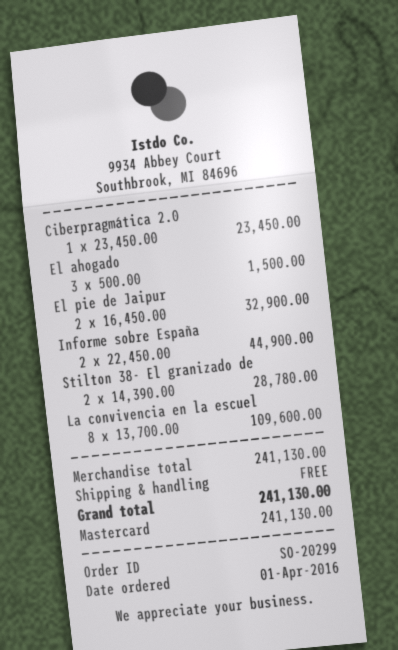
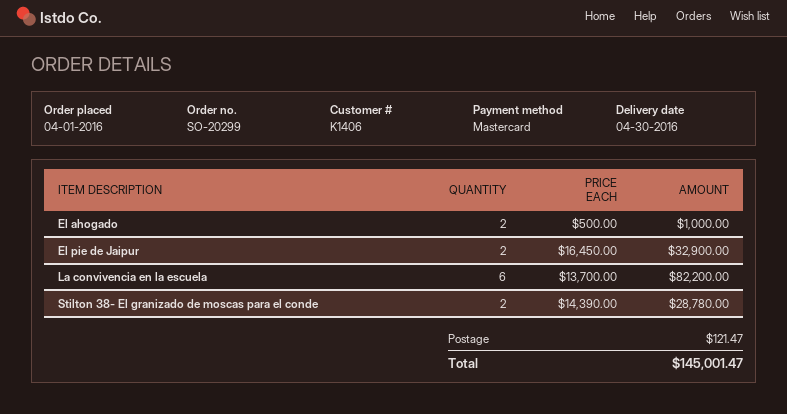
Ciberpragmática 2.0: 1 x 23450.00 = 23450.00 -> none
El ahogado: 3 x 500.00 = 1500.00 -> 2 x 500.00 = 1000.00
Informe sobre España: 2 x 22450.00 = 44900.00 -> none
La convivencia en la escuel: 8 x 13700.00 = 109600.00 -> 6 x 13700.00 = 82200.00
shipping: 0.00 -> 121.47
total: 241130.00 -> 145001.47

